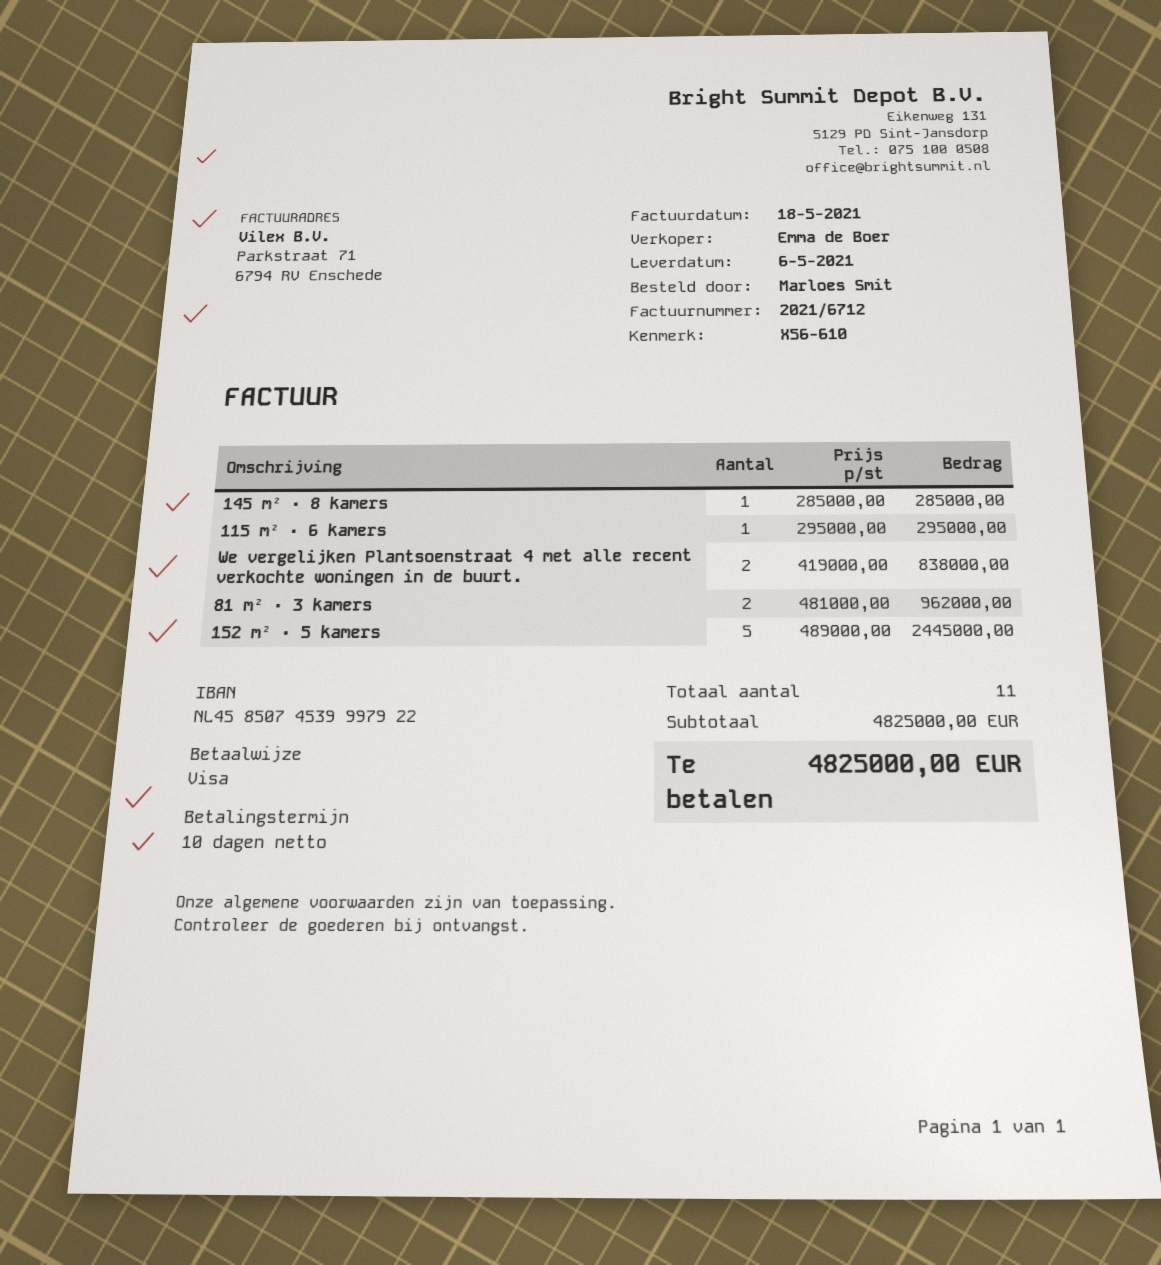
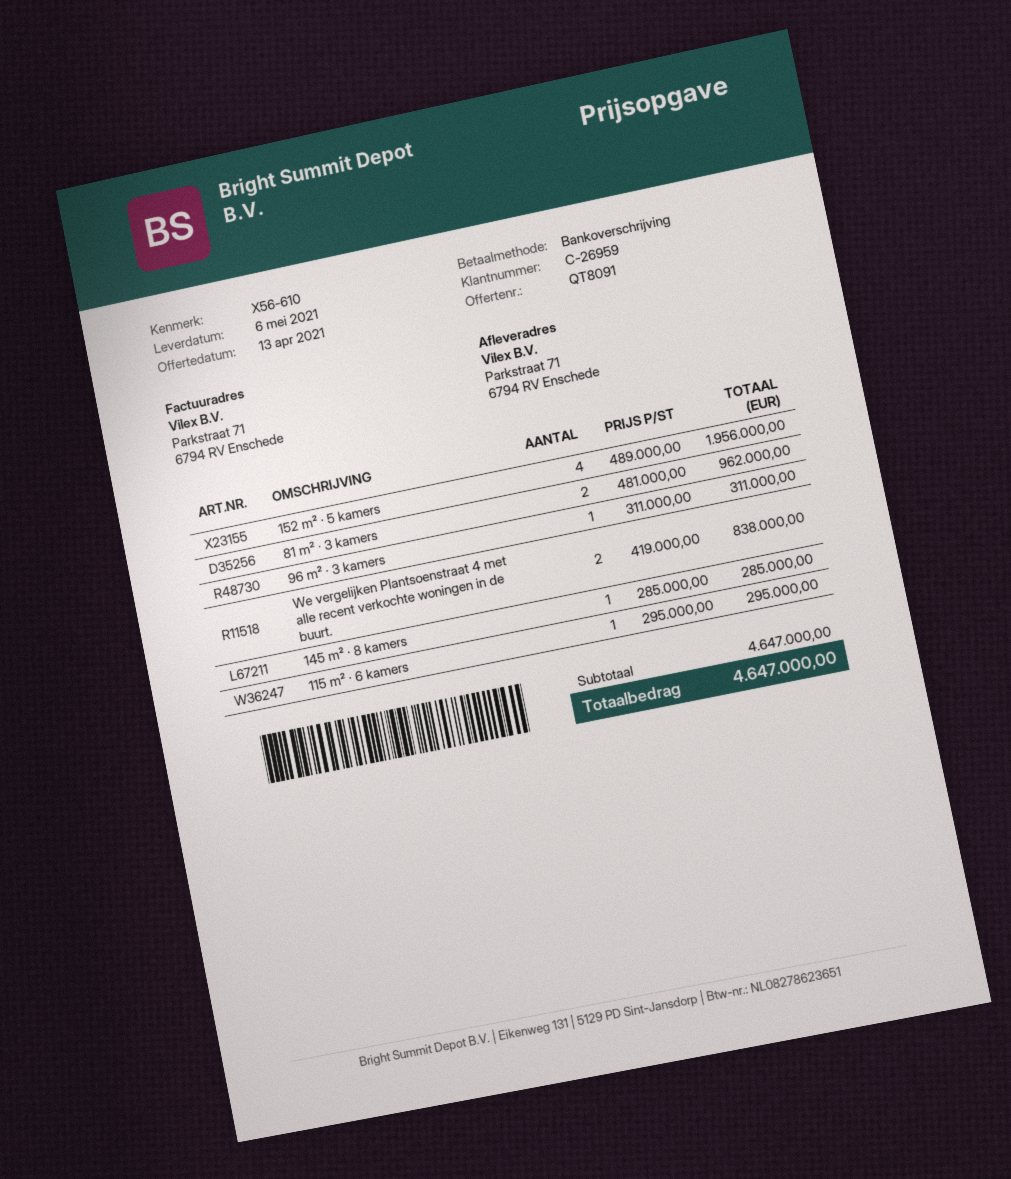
payment method: Visa -> bank transfer
152 m² · 5 kamers: 5 x 489000.00 = 2445000.00 -> 4 x 489000.00 = 1956000.00
96 m² · 3 kamers: none -> 1 x 311000.00 = 311000.00
subtotal: 4825000.00 -> 4647000.00
total: 4825000.00 -> 4647000.00

